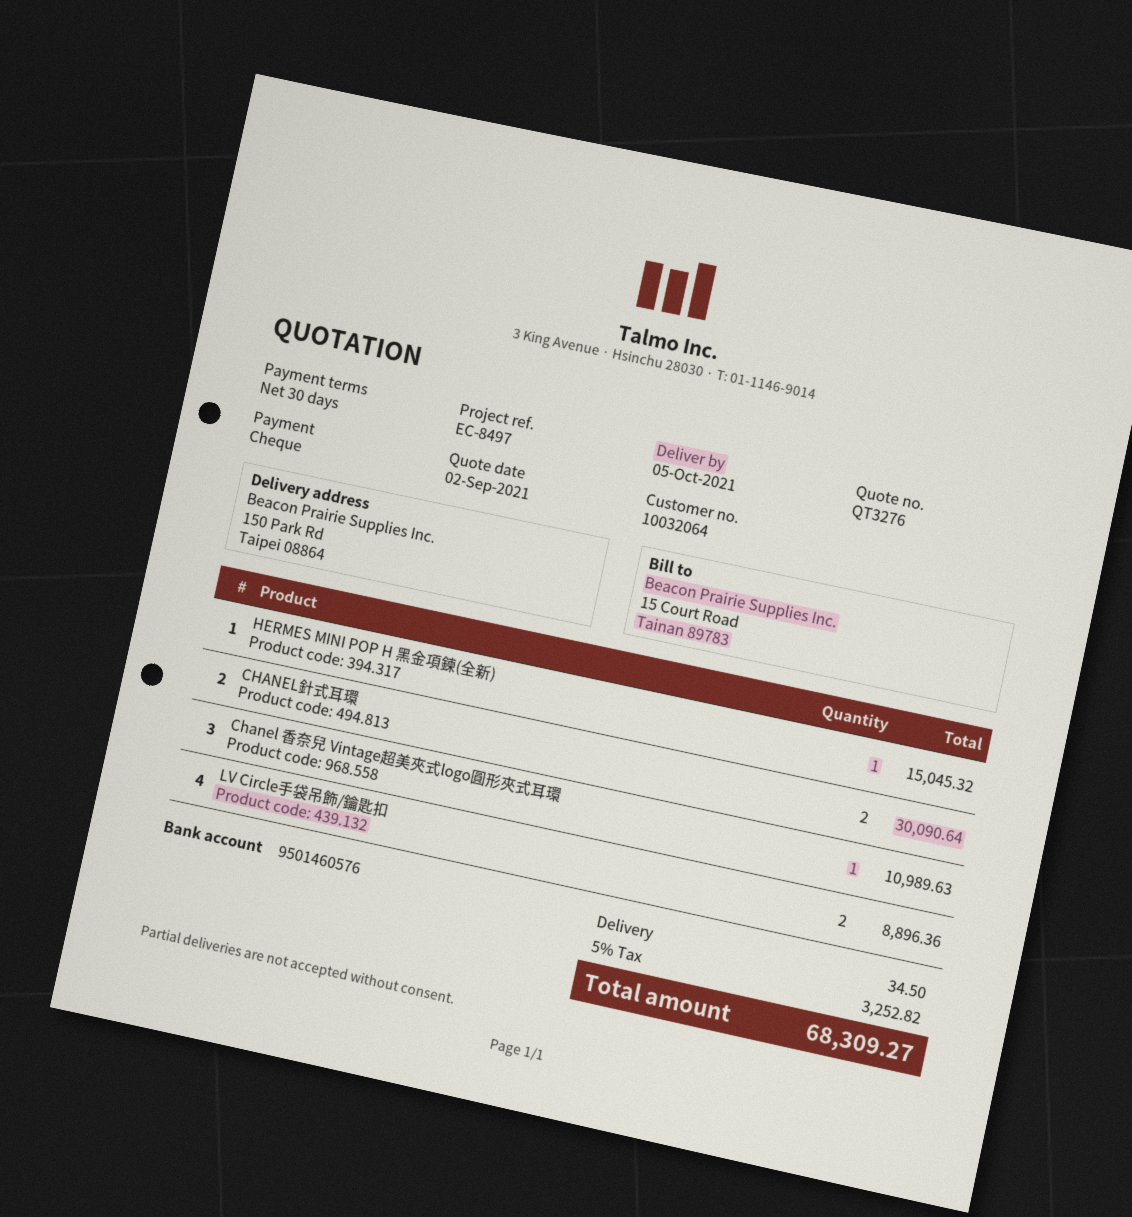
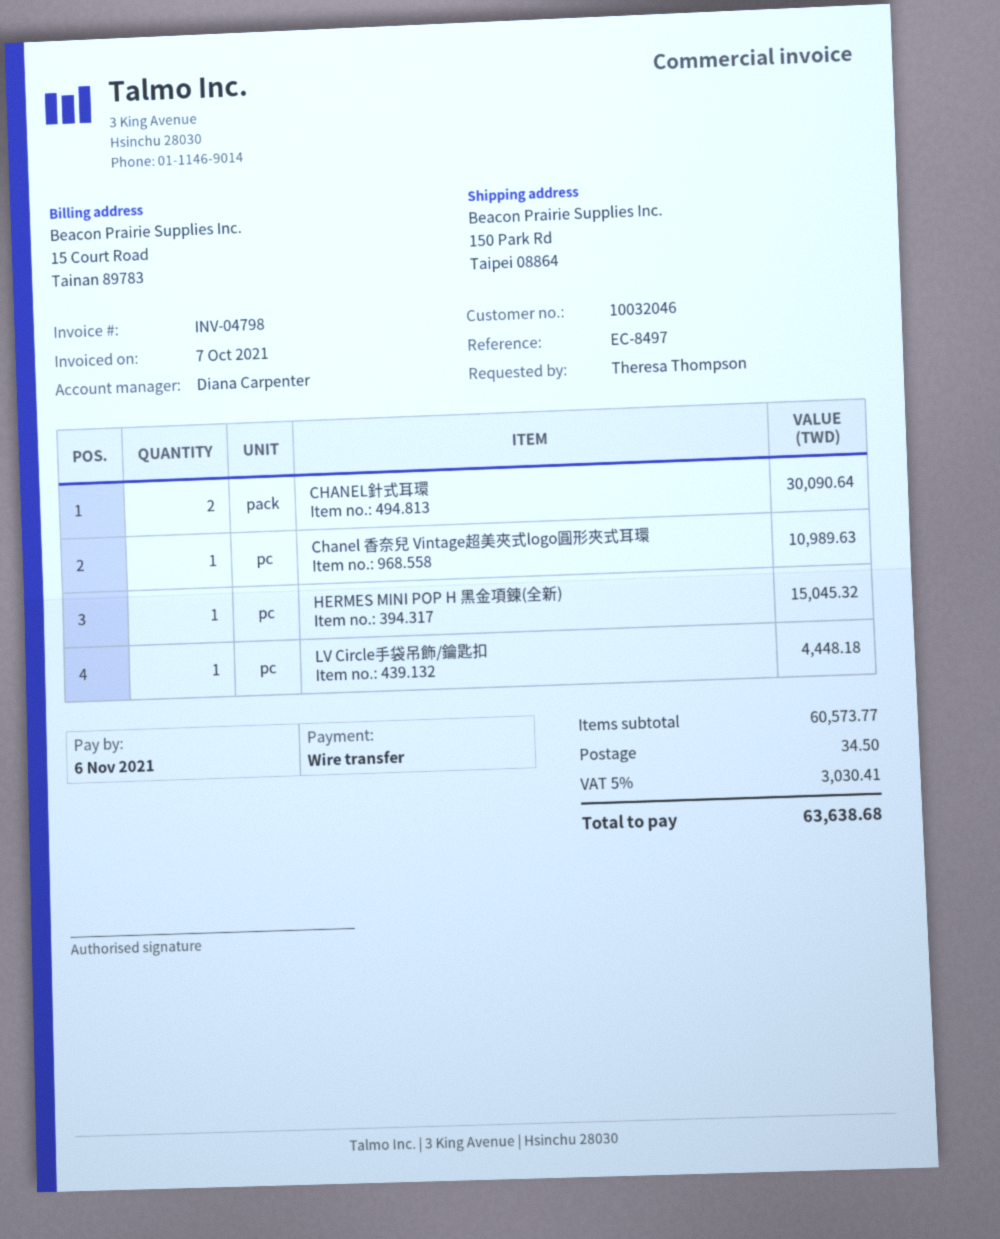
customer number: 10032064 -> 10032046
payment method: cheque -> bank transfer
LV Circle手袋吊飾/鑰匙扣: 2 for 8896.36 -> 1 for 4448.18
tax: 5% = 3252.82 -> 5% = 3030.41
total: 68309.27 -> 63638.68

